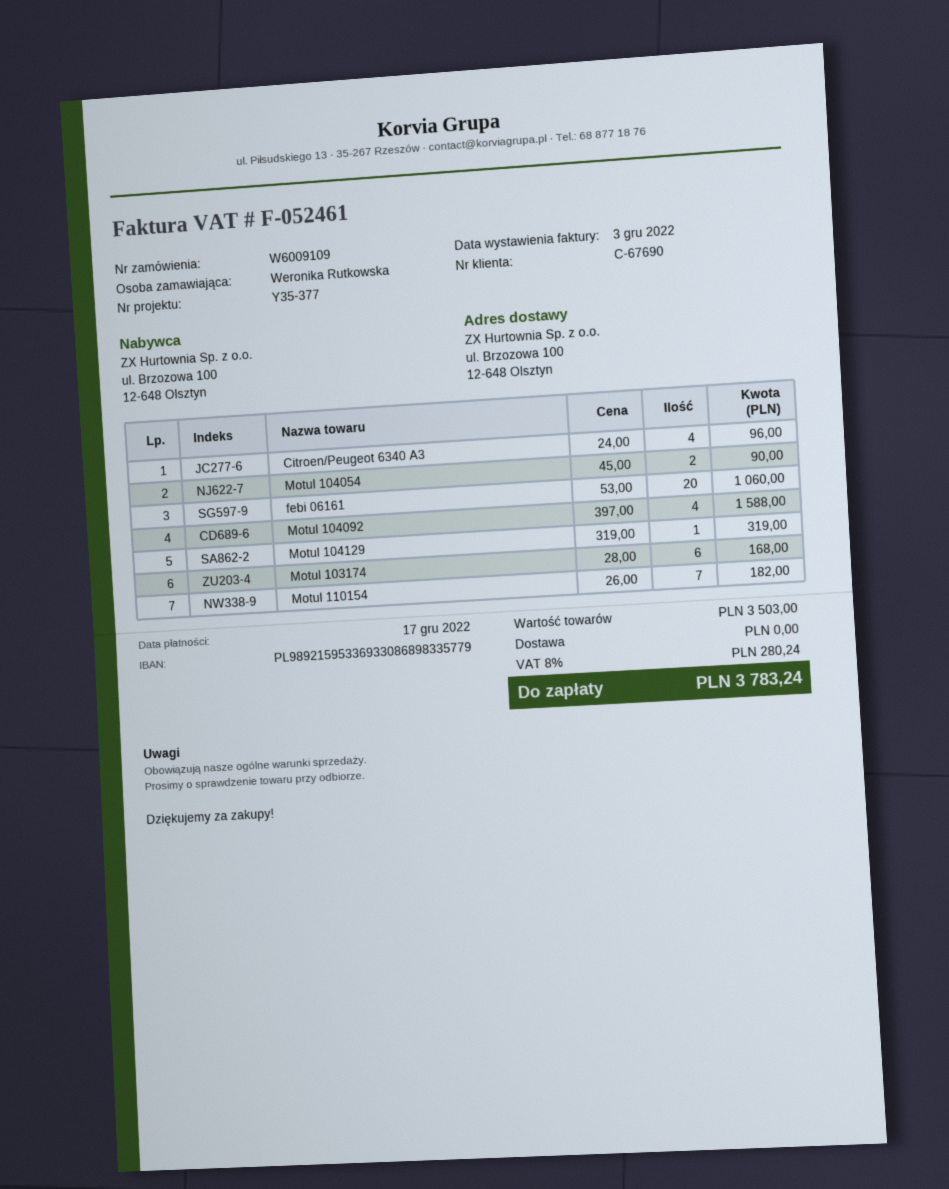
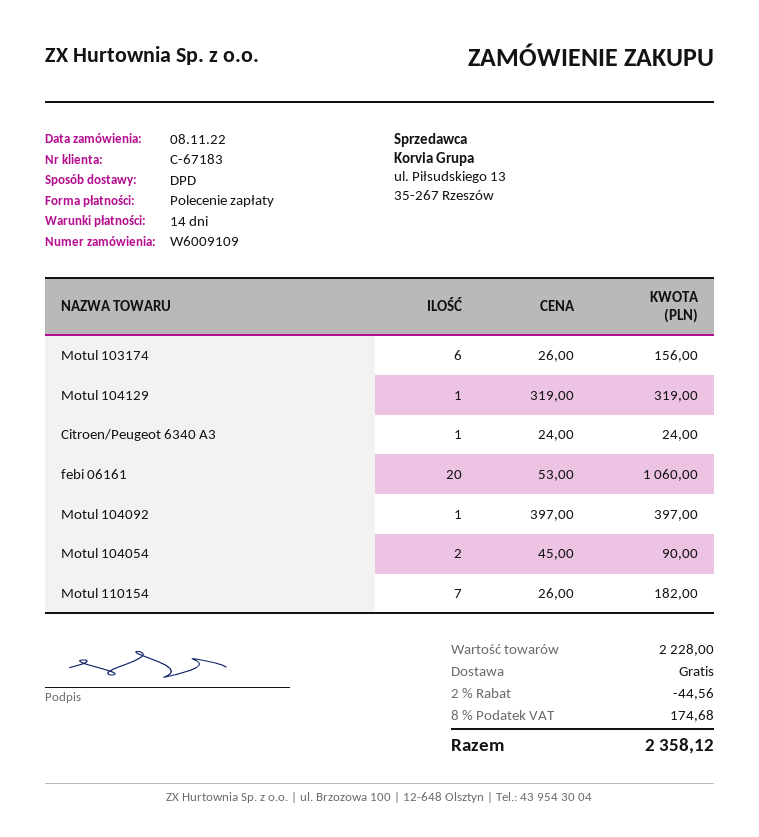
customer number: C-67690 -> C-67183
Citroen/Peugeot 6340 A3: 4 x 24.00 = 96.00 -> 1 x 24.00 = 24.00
Motul 104092: 4 x 397.00 = 1588.00 -> 1 x 397.00 = 397.00
Motul 103174: 6 x 28.00 = 168.00 -> 6 x 26.00 = 156.00
subtotal: 3503.00 -> 2228.00
discount: none -> 2% = 44.56
tax: 8% = 280.24 -> 8% = 174.68
total: 3783.24 -> 2358.12

